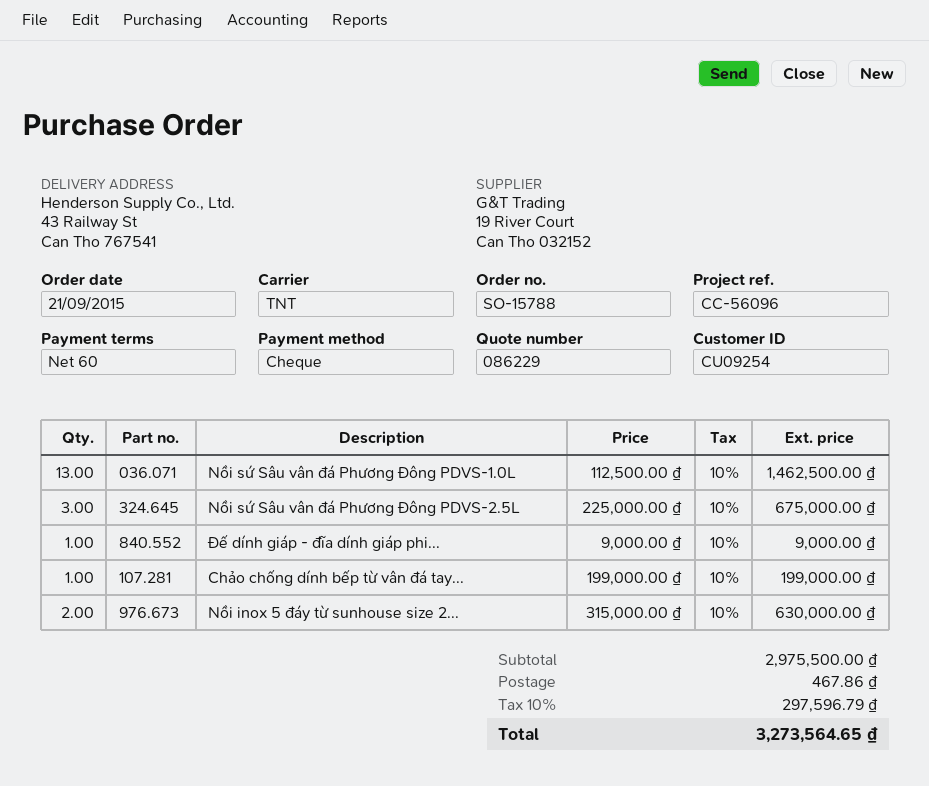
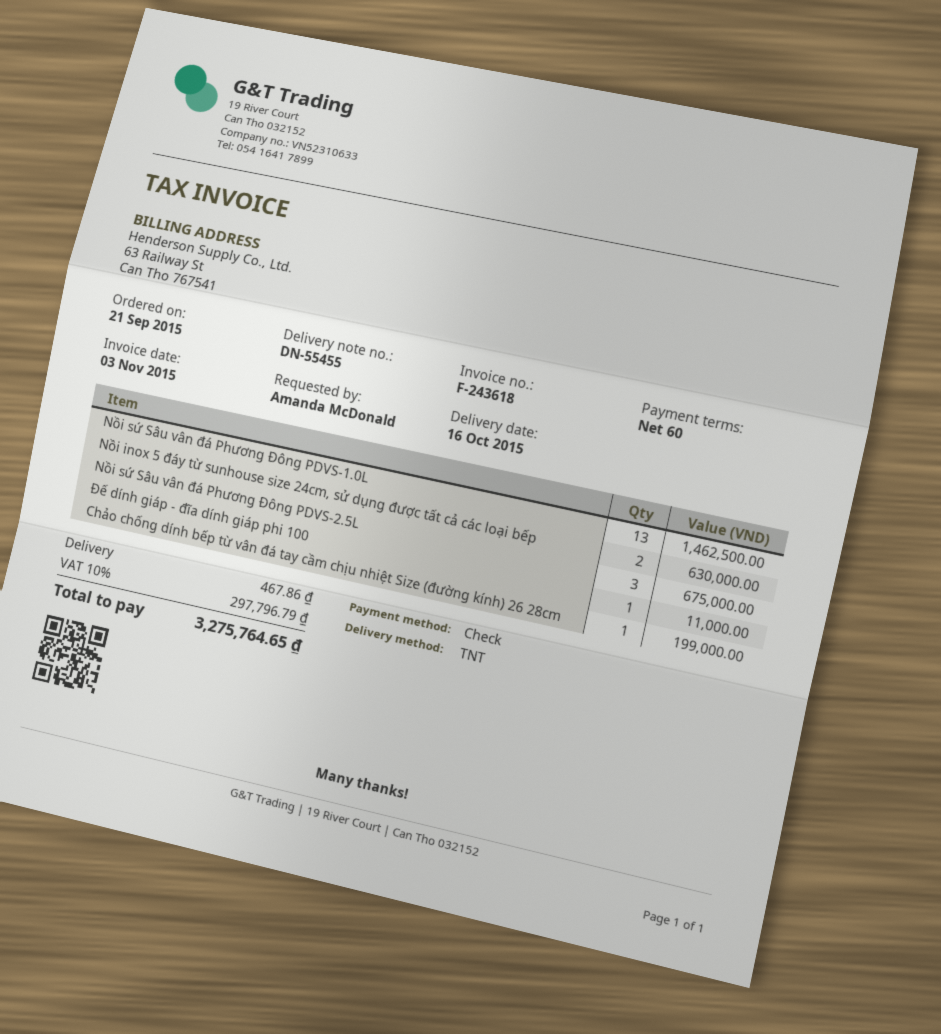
Đế dính giáp - đĩa dính giáp phi...: 1 for 9000.00 -> 1 for 11000.00
tax: 10% = 297596.79 -> 10% = 297796.79
total: 3273564.65 -> 3275764.65

